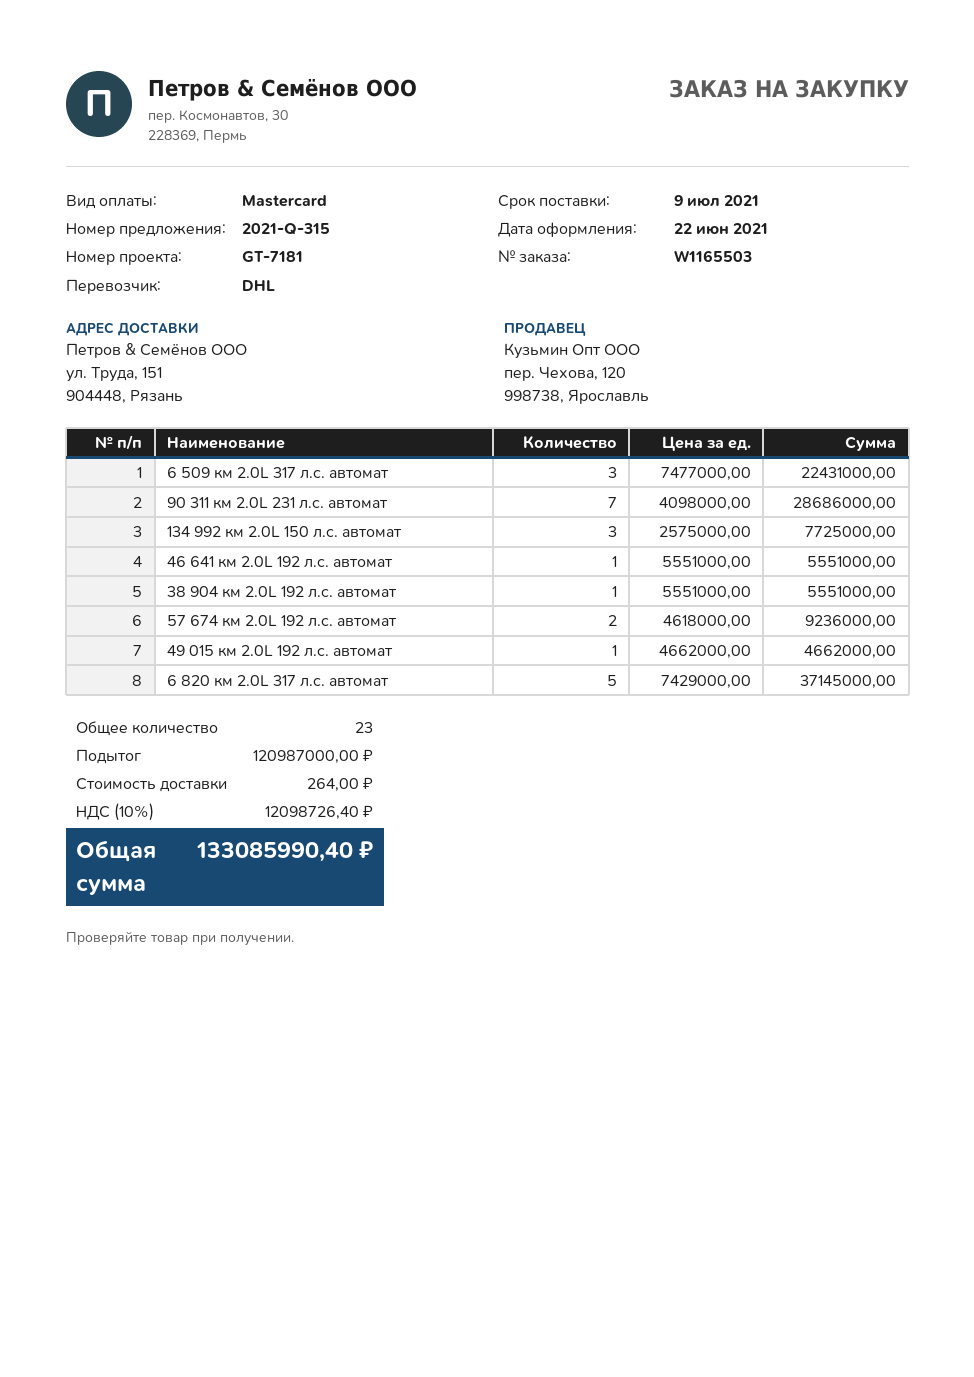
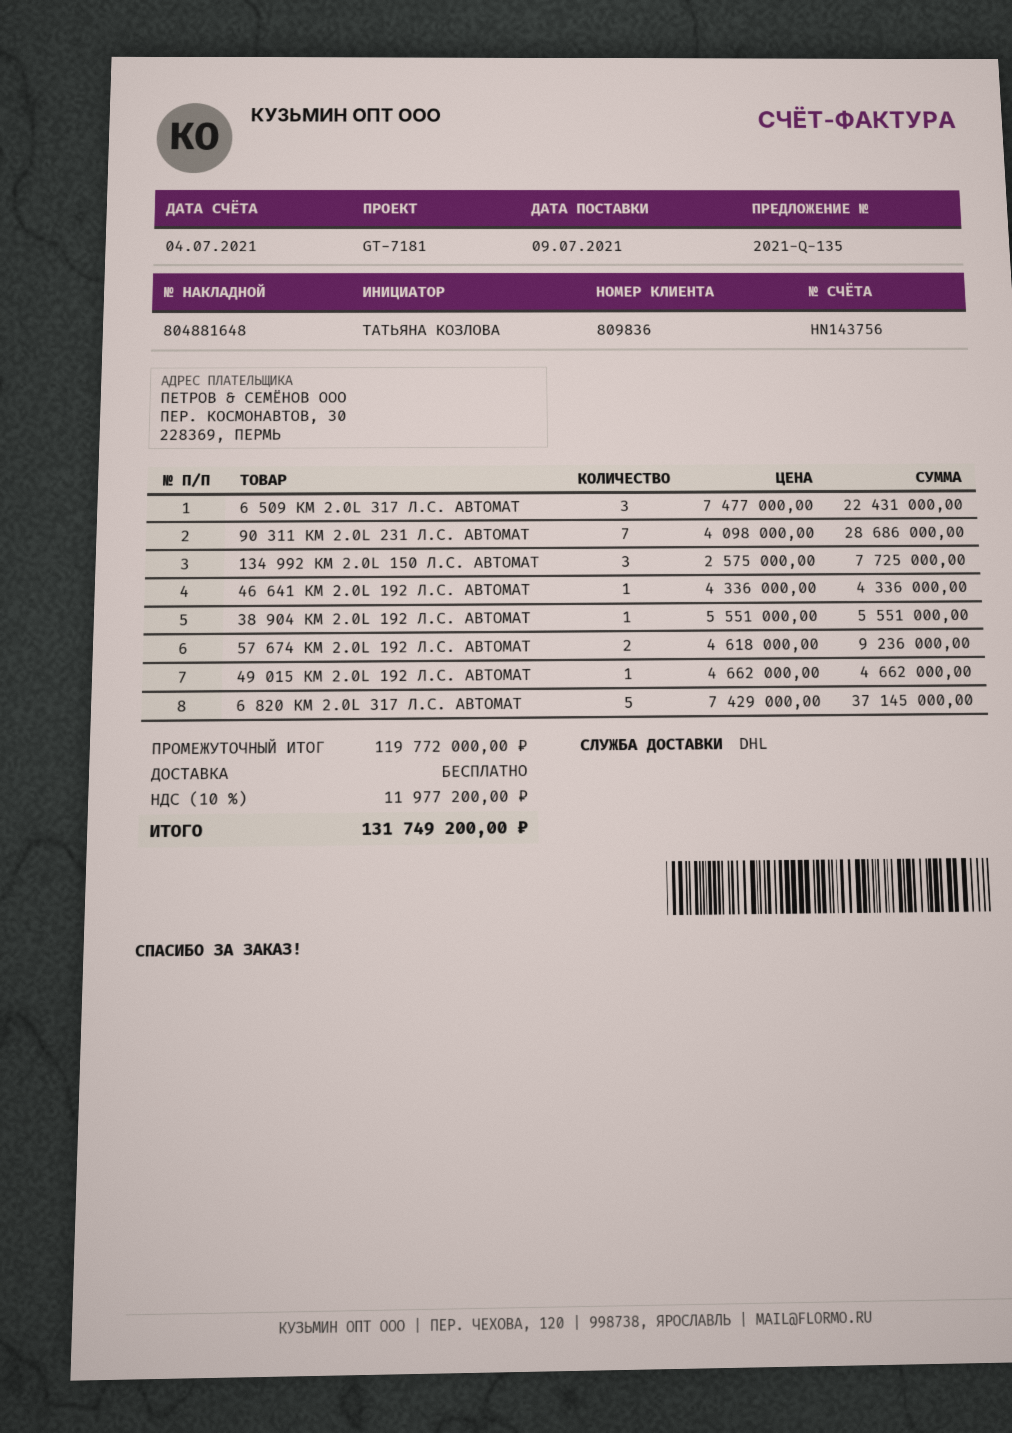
quote number: 2021-Q-315 -> 2021-Q-135
46 641 км 2.0L 192 л.с. автомат: 1 x 5551000.00 = 5551000.00 -> 1 x 4336000.00 = 4336000.00
subtotal: 120987000.00 -> 119772000.00
shipping: 264.00 -> 0.00
tax: 10% = 12098726.40 -> 10% = 11977200.00
total: 133085990.40 -> 131749200.00

